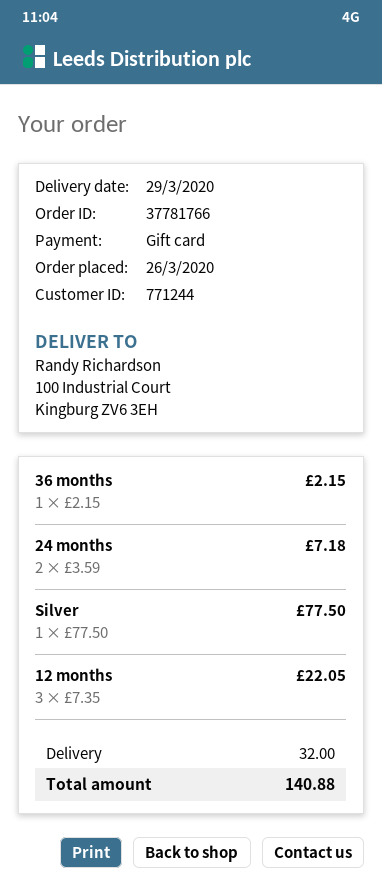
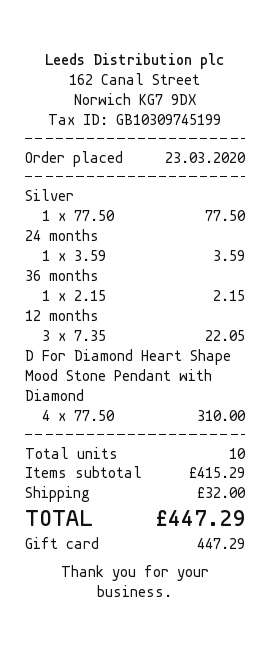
order date: 2020-03-26 -> 2020-03-23
24 months: 2 x 3.59 = 7.18 -> 1 x 3.59 = 3.59
D For Diamond Heart Shape Mood Stone Pendant with Diamond: none -> 4 x 77.50 = 310.00
total: 140.88 -> 447.29

